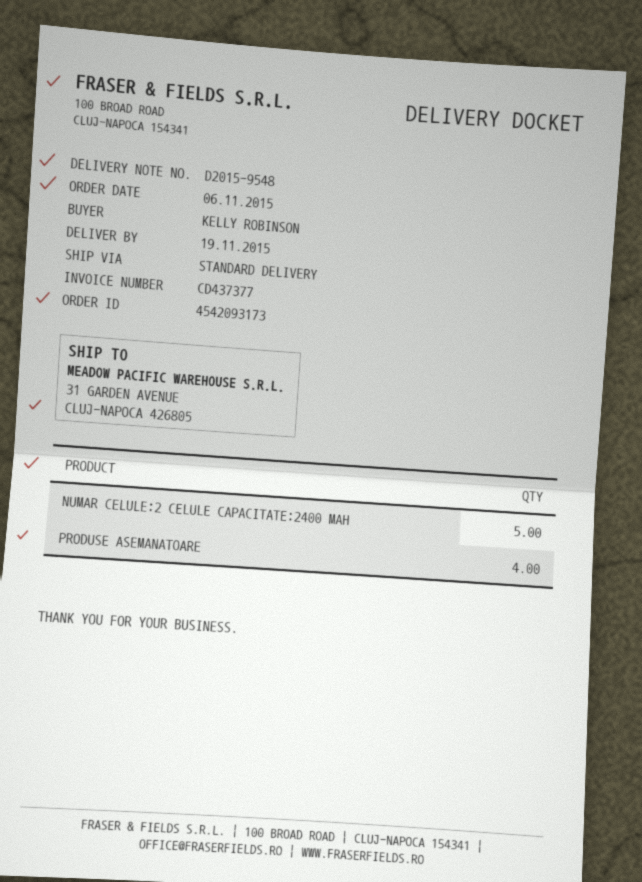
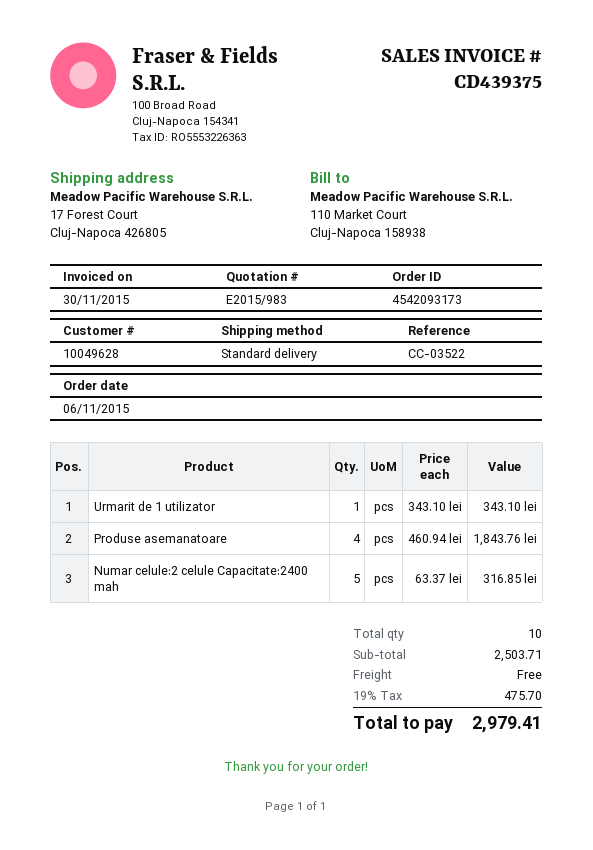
invoice number: CD437377 -> CD439375
ship to: 31 GARDEN AVENUE, CLUJ-NAPOCA 426805 -> 17 Forest Court, Cluj-Napoca 426805
Urmarit de 1 utilizator: none -> 1

